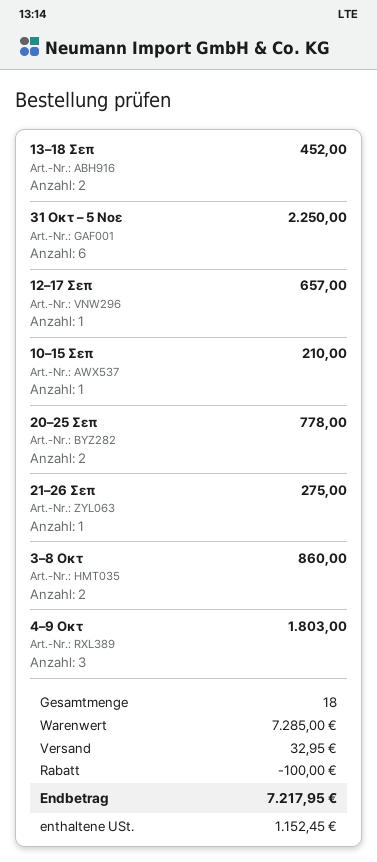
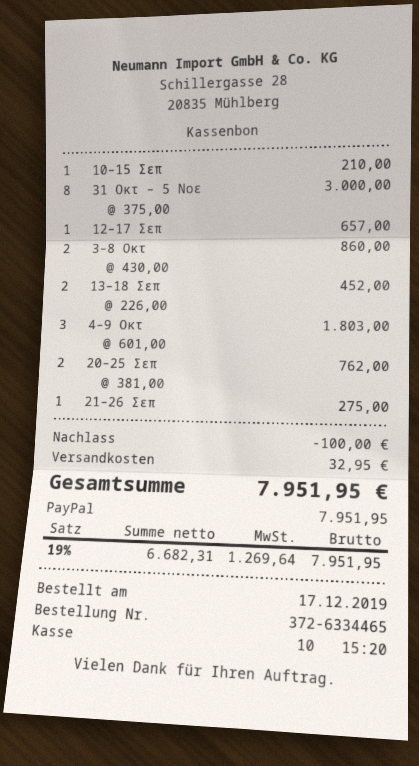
31 Οκτ – 5 Νοε: 6 for 2250.00 -> 8 for 3000.00
20–25 Σεπ: 2 for 778.00 -> 2 for 762.00
tax: 1152.45 -> 1269.64
total: 7217.95 -> 7951.95

